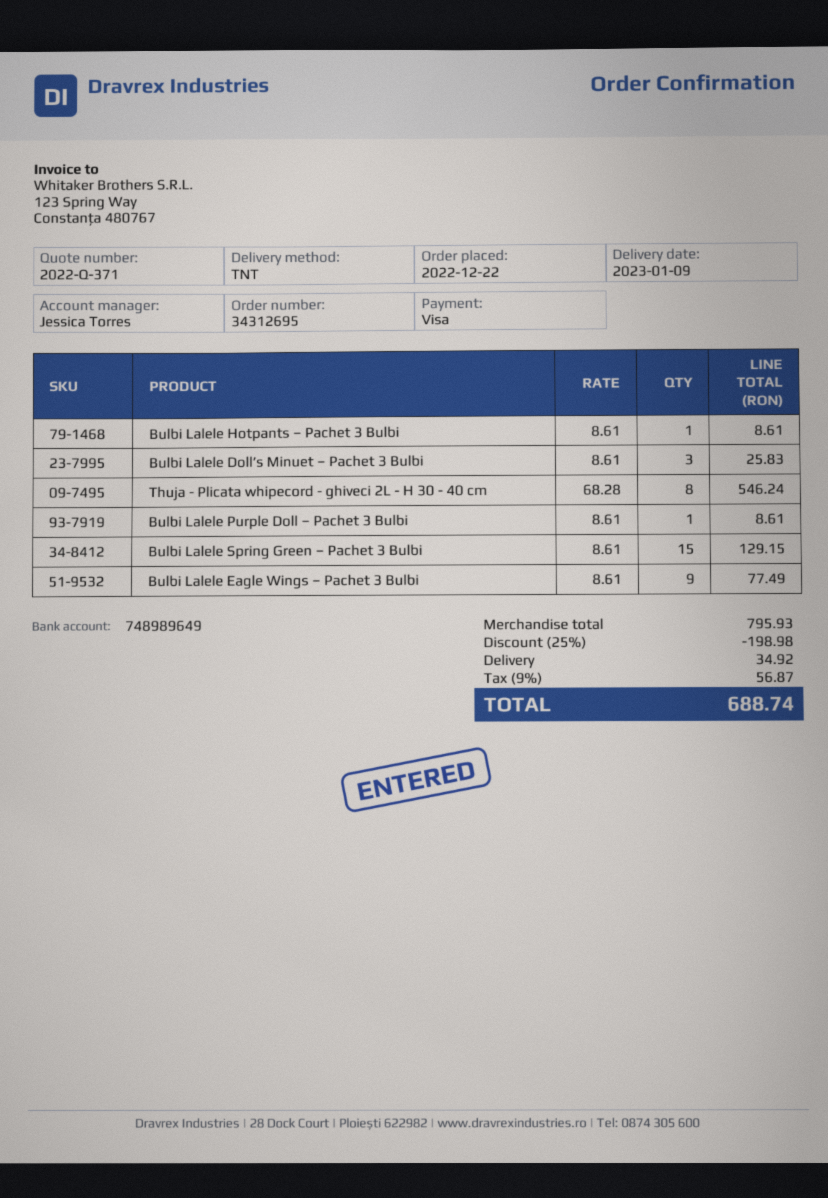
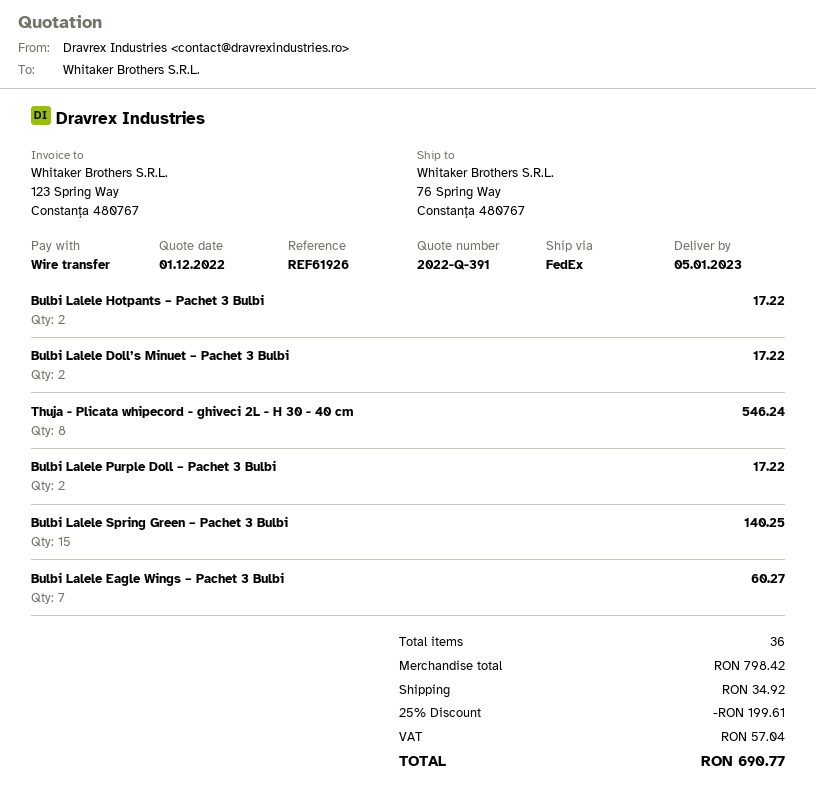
quote number: 2022-Q-371 -> 2022-Q-391
delivery date: 2023-01-09 -> 2023-01-05
payment method: Visa -> bank transfer
shipping method: TNT -> FedEx
Bulbi Lalele Hotpants – Pachet 3 Bulbi: 1 for 8.61 -> 2 for 17.22
Bulbi Lalele Doll’s Minuet – Pachet 3 Bulbi: 3 for 25.83 -> 2 for 17.22
Bulbi Lalele Purple Doll – Pachet 3 Bulbi: 1 for 8.61 -> 2 for 17.22
Bulbi Lalele Spring Green – Pachet 3 Bulbi: 15 for 129.15 -> 15 for 140.25
Bulbi Lalele Eagle Wings – Pachet 3 Bulbi: 9 for 77.49 -> 7 for 60.27
subtotal: 795.93 -> 798.42
discount: 25% = 198.98 -> 25% = 199.61
tax: 56.87 -> 57.04
total: 688.74 -> 690.77

